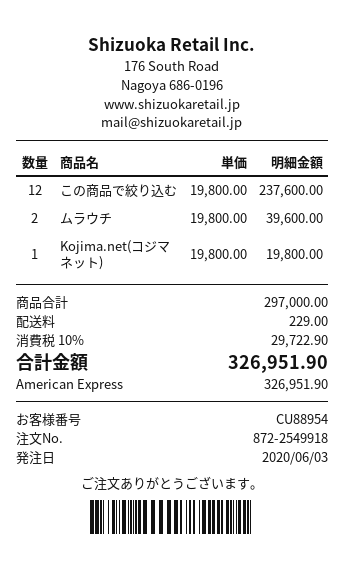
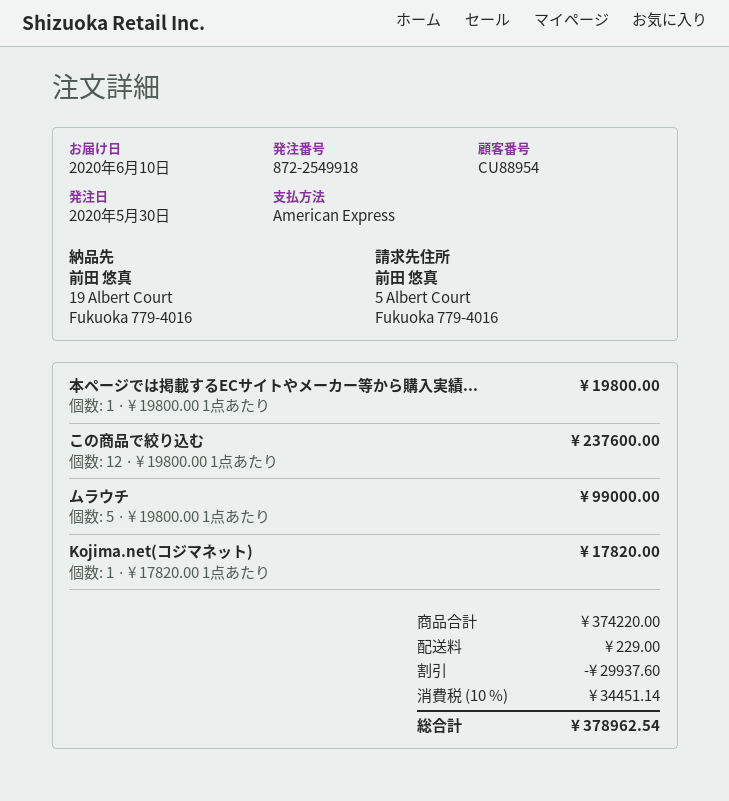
order date: 2020-06-03 -> 2020-05-30
ムラウチ: 2 x 19800.00 = 39600.00 -> 5 x 19800.00 = 99000.00
Kojima.net(コジマネット): 1 x 19800.00 = 19800.00 -> 1 x 17820.00 = 17820.00
本ページでは掲載するECサイトやメーカー等から購入実績...: none -> 1 x 19800.00 = 19800.00
subtotal: 297000.00 -> 374220.00
discount: none -> 29937.60
tax: 10% = 29722.90 -> 10% = 34451.14
total: 326951.90 -> 378962.54

